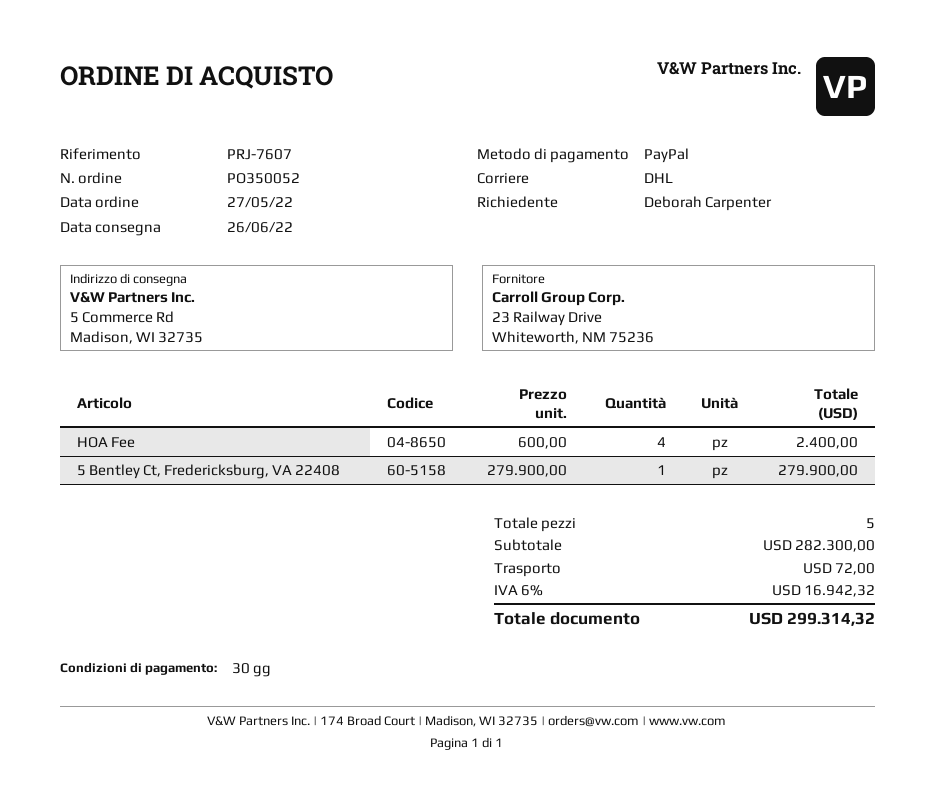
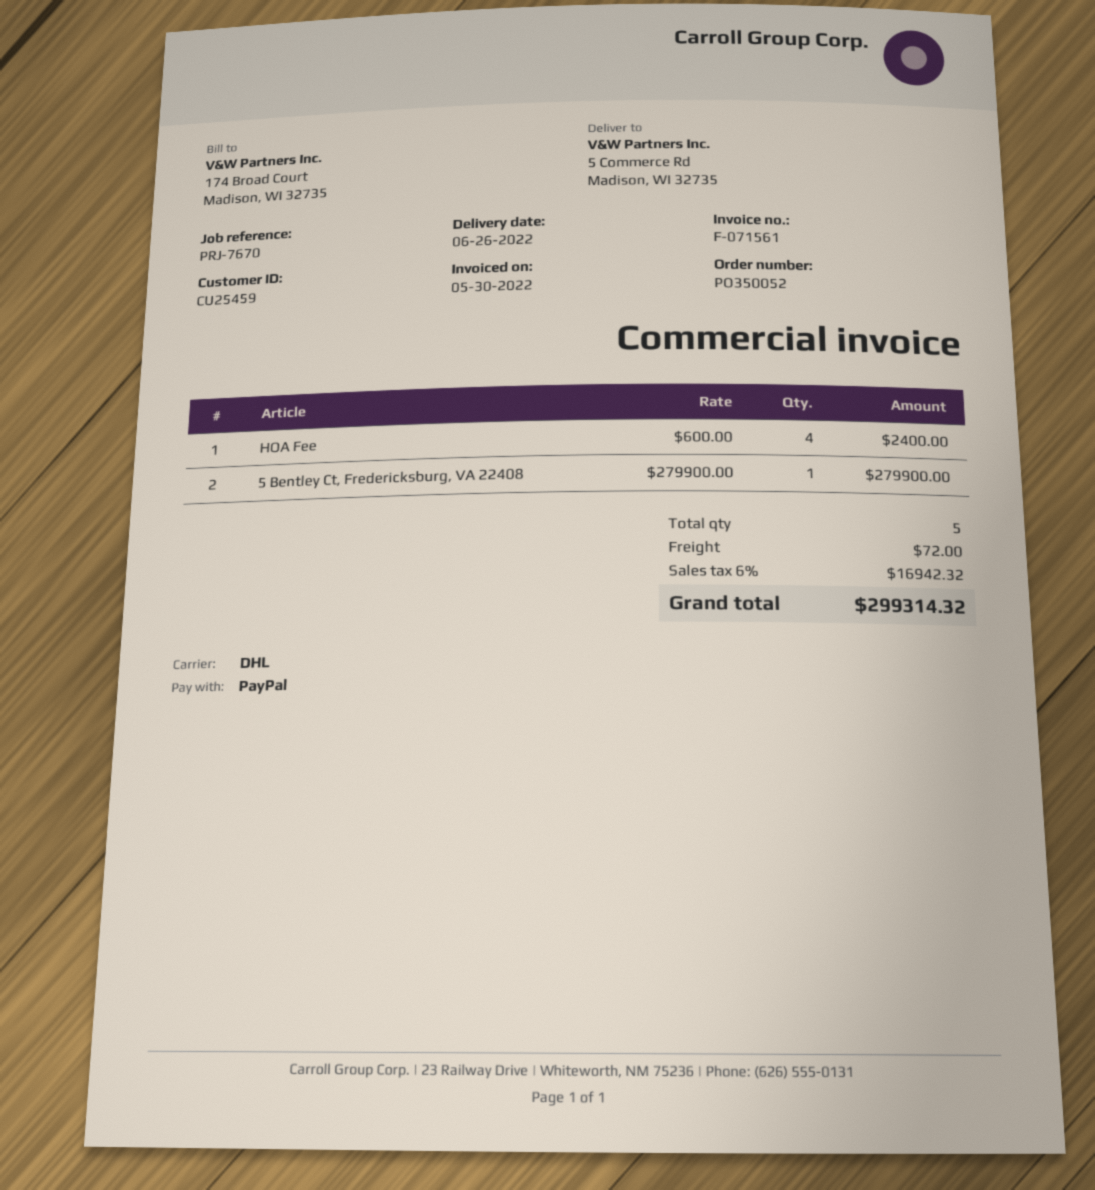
reference: PRJ-7607 -> PRJ-7670

